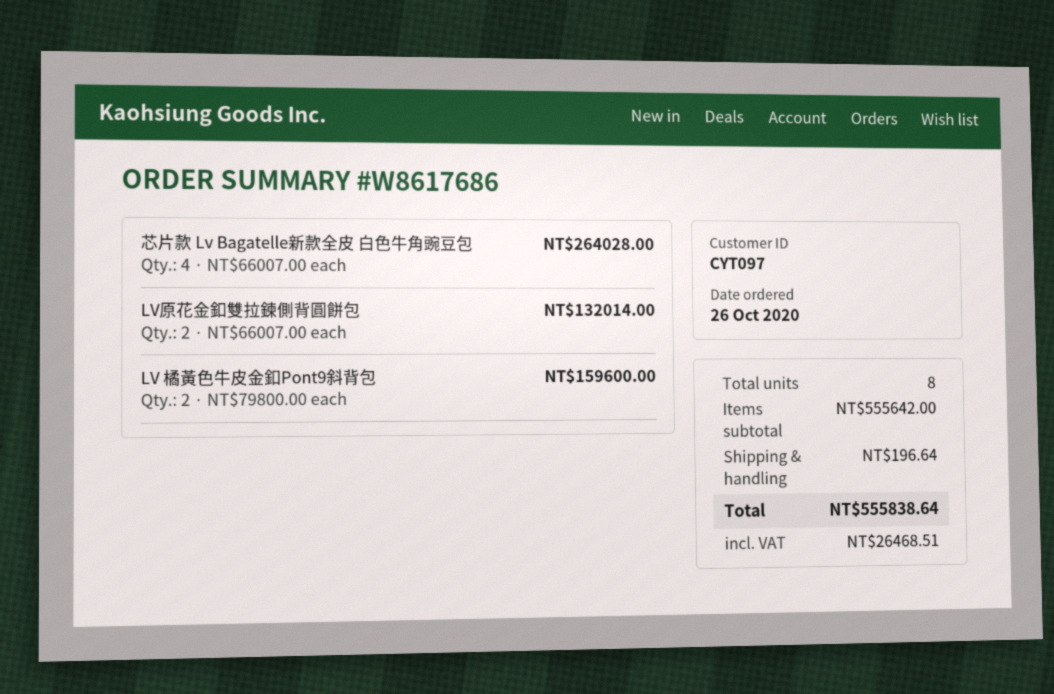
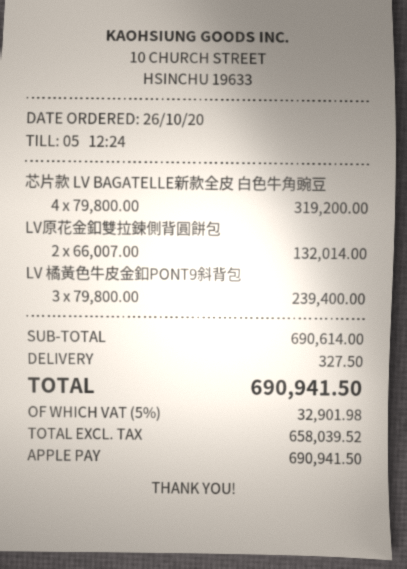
芯片款 Lv Bagatelle新款全皮 白色牛角豌豆包: 4 x 66007.00 = 264028.00 -> 4 x 79800.00 = 319200.00
LV 橘黃色牛皮金釦Pont9斜背包: 2 x 79800.00 = 159600.00 -> 3 x 79800.00 = 239400.00
subtotal: 555642.00 -> 690614.00
shipping: 196.64 -> 327.50
tax: 26468.51 -> 32901.98
total: 555838.64 -> 690941.50

